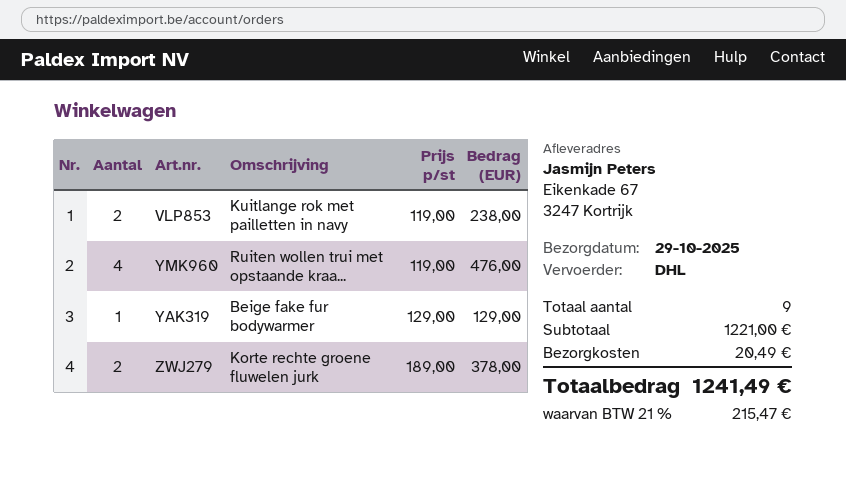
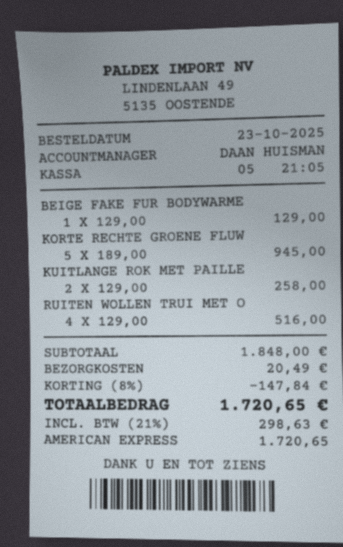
Kuitlange rok met pailletten in navy: 2 x 119.00 = 238.00 -> 2 x 129.00 = 258.00
Ruiten wollen trui met opstaande kraa...: 4 x 119.00 = 476.00 -> 4 x 129.00 = 516.00
Korte rechte groene fluwelen jurk: 2 x 189.00 = 378.00 -> 5 x 189.00 = 945.00
subtotal: 1221.00 -> 1848.00
discount: none -> 8% = 147.84
tax: 21% = 215.47 -> 21% = 298.63
total: 1241.49 -> 1720.65

